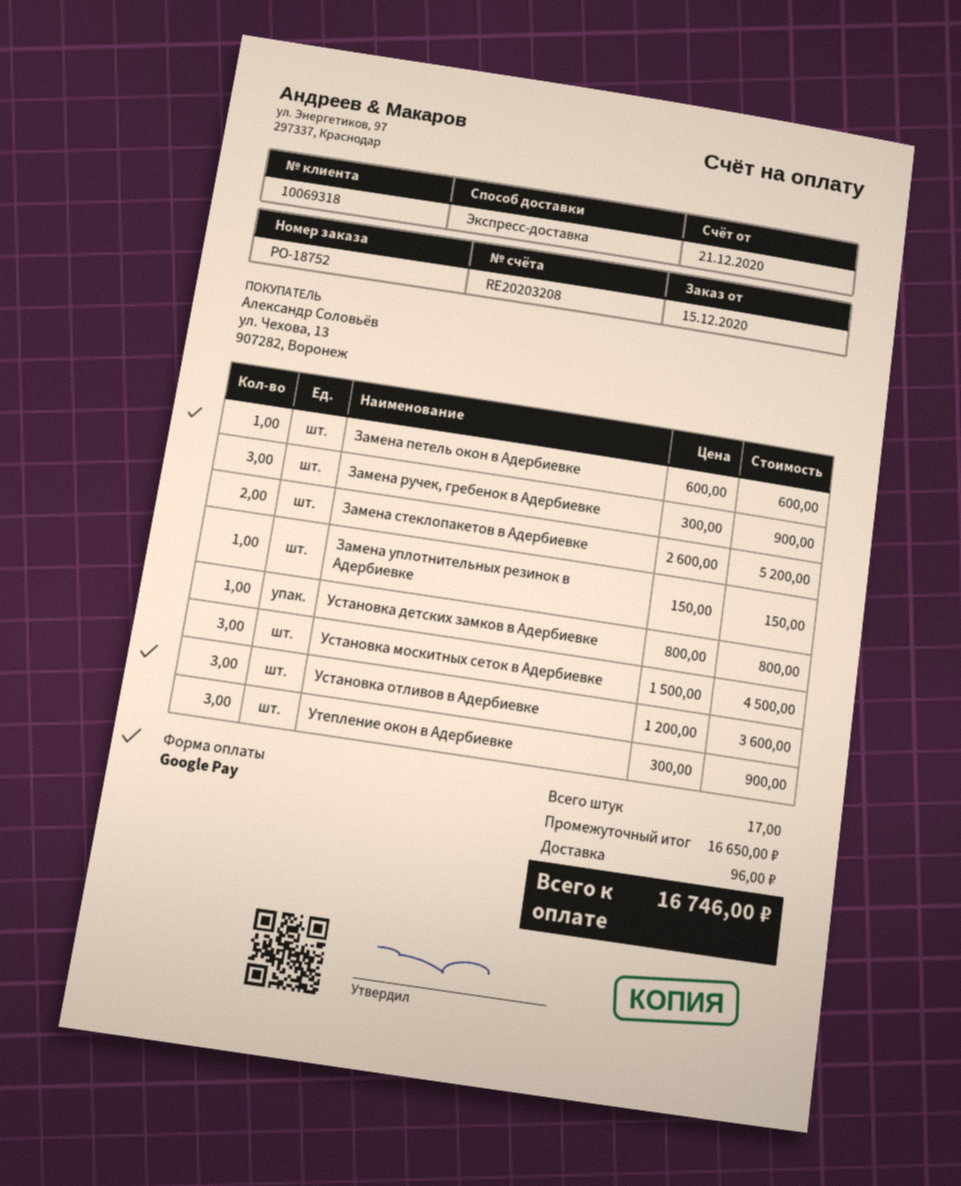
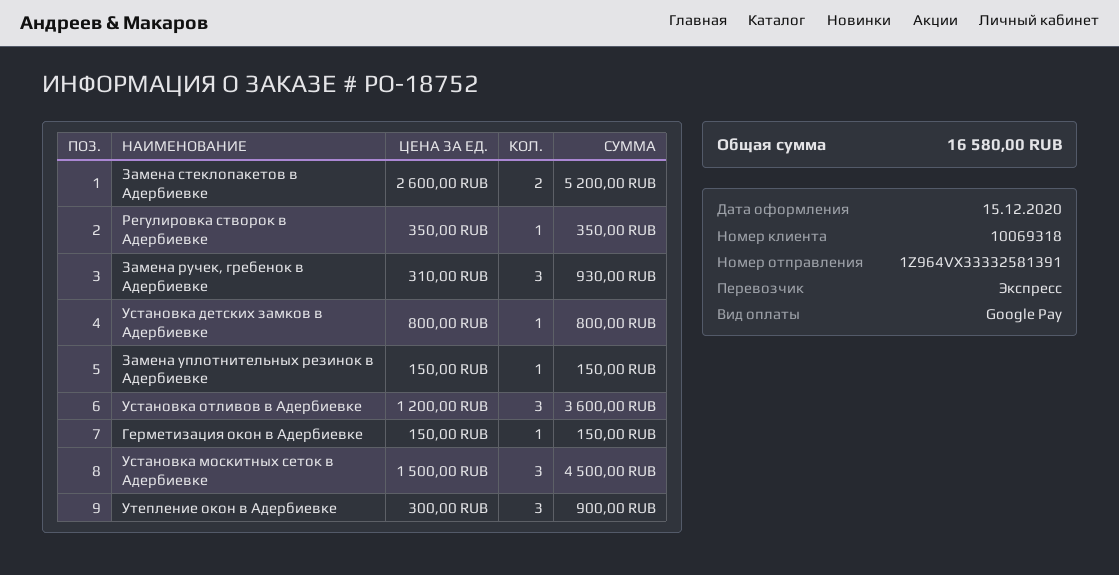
Замена петель окон в Адербиевке: 1 x 600.00 = 600.00 -> none
Замена ручек, гребенок в Адербиевке: 3 x 300.00 = 900.00 -> 3 x 310.00 = 930.00
Регулировка створок в Адербиевке: none -> 1 x 350.00 = 350.00
Герметизация окон в Адербиевке: none -> 1 x 150.00 = 150.00
shipping: 96.00 -> none
total: 16746.00 -> 16580.00

